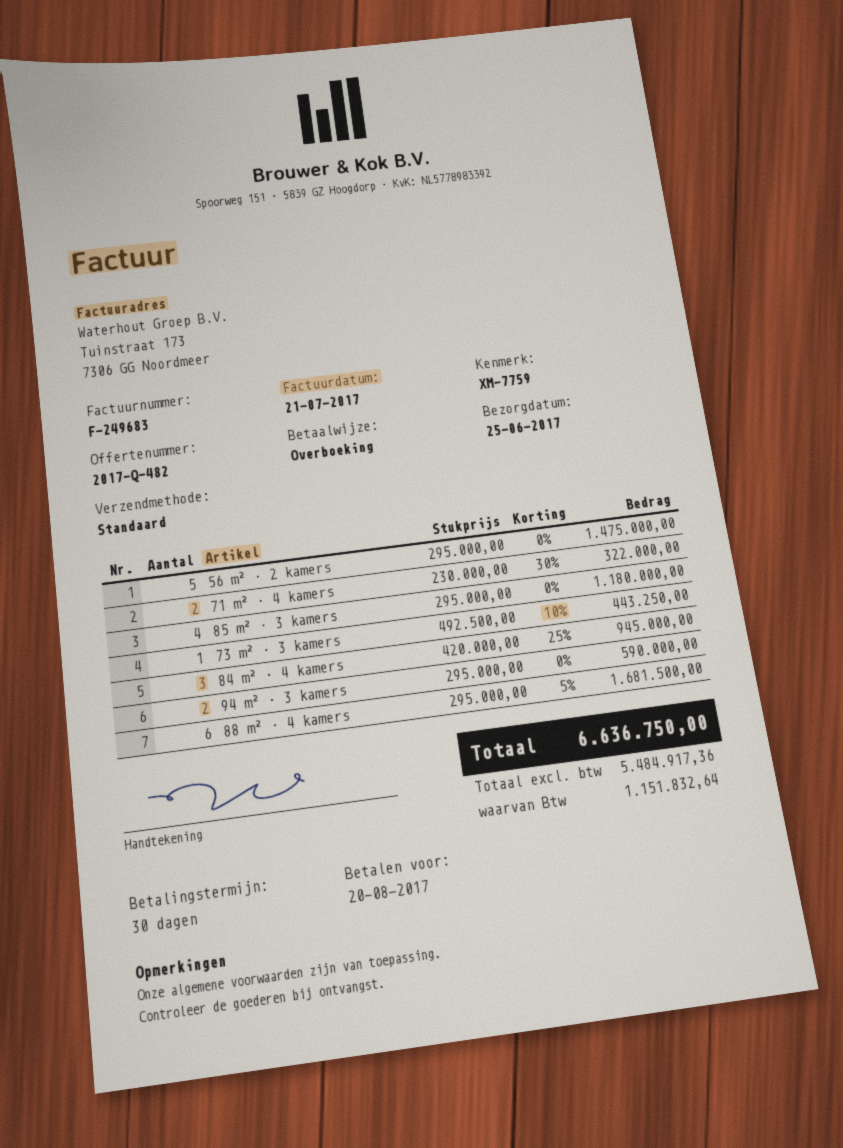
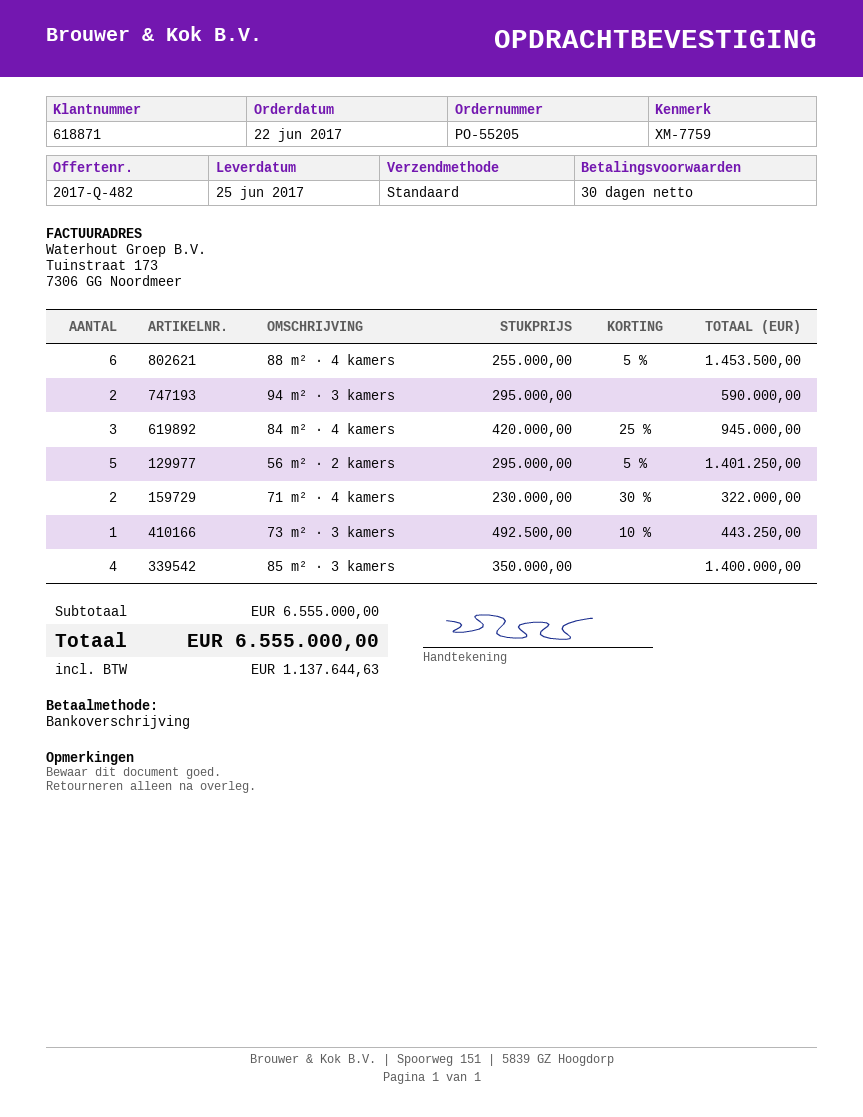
56 m² · 2 kamers: 5 x 295000.00 = 1475000.00 -> 5 x 295000.00 - 5% = 1401250.00
85 m² · 3 kamers: 4 x 295000.00 = 1180000.00 -> 4 x 350000.00 = 1400000.00
88 m² · 4 kamers: 6 x 295000.00 - 5% = 1681500.00 -> 6 x 255000.00 - 5% = 1453500.00
tax: 1151832.64 -> 1137644.63
total: 6636750.00 -> 6555000.00

